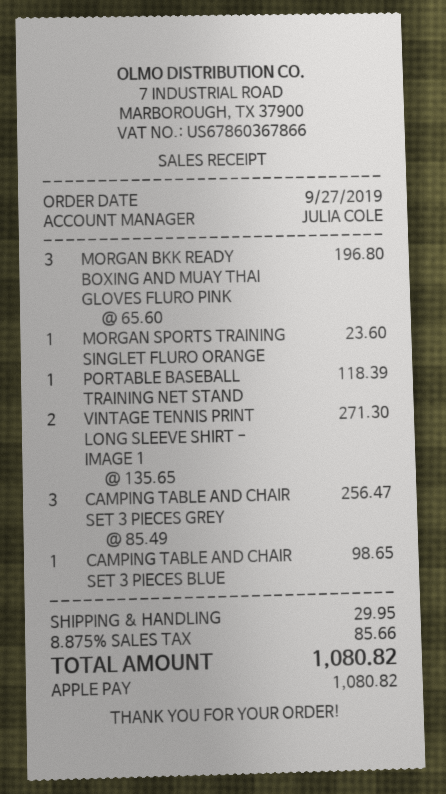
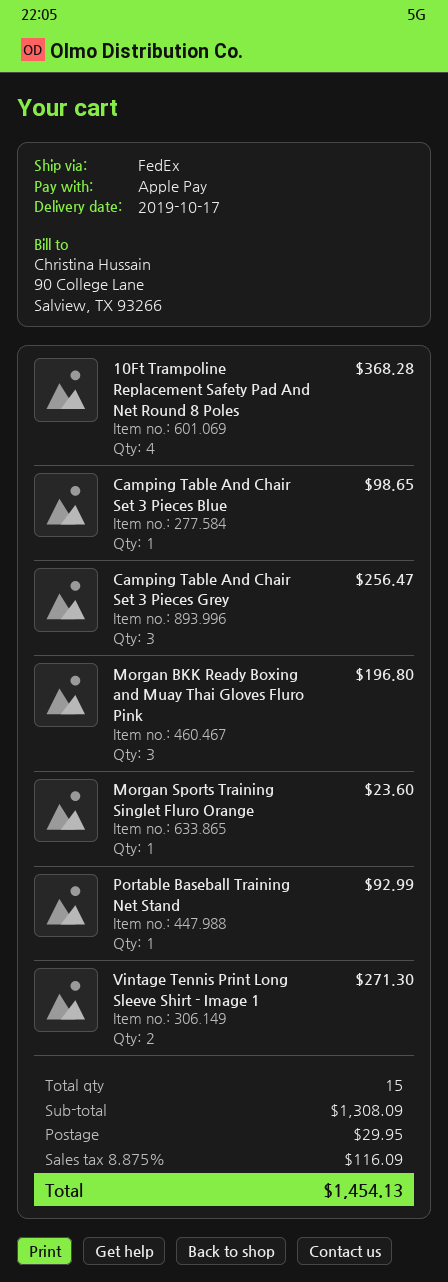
PORTABLE BASEBALL TRAINING NET STAND: 1 for 118.39 -> 1 for 92.99
10Ft Trampoline Replacement Safety Pad And Net Round 8 Poles: none -> 4 for 368.28
tax: 8.875% = 85.66 -> 8.875% = 116.09
total: 1080.82 -> 1454.13

